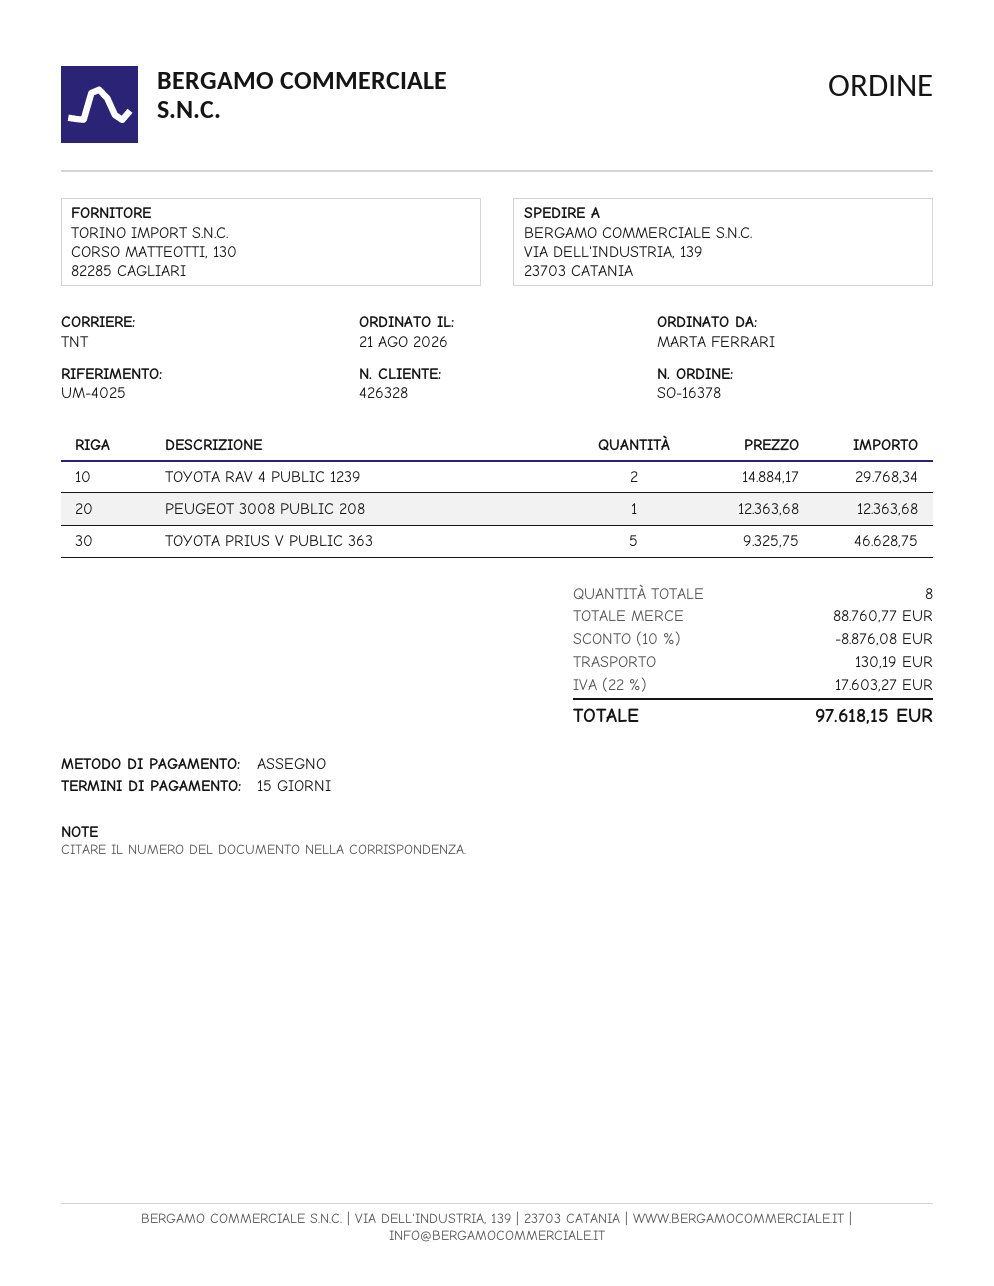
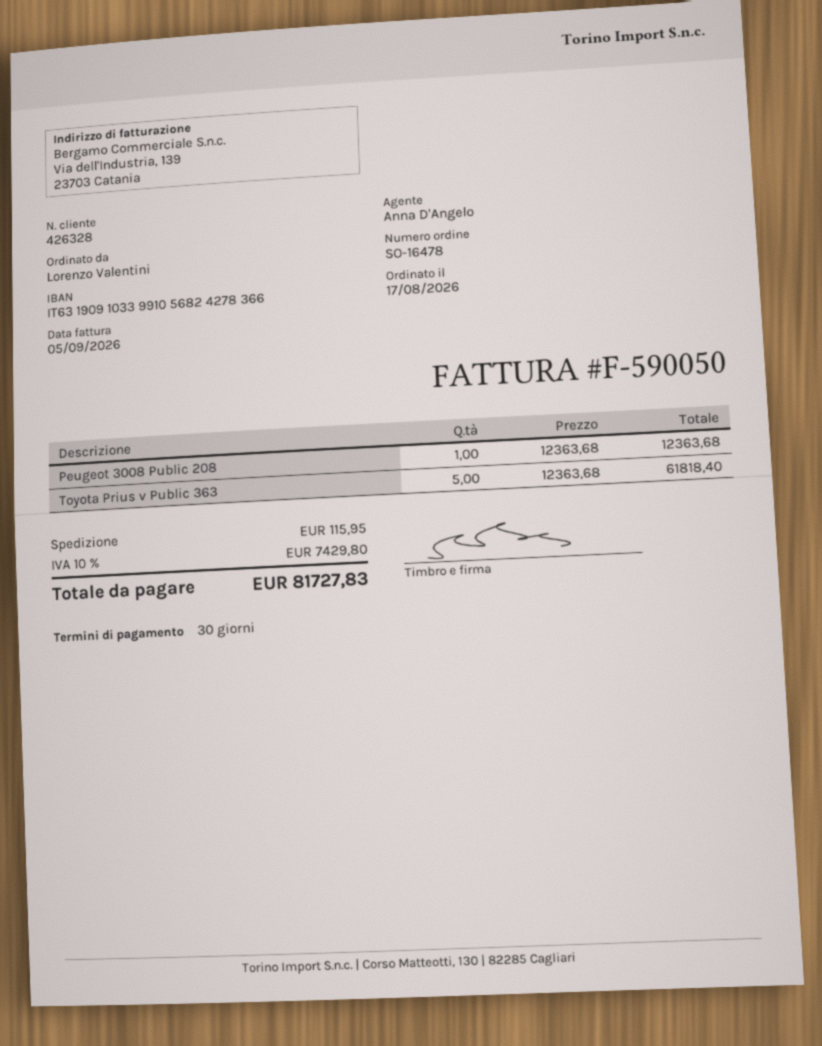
order number: SO-16378 -> SO-16478
order date: 2026-08-21 -> 2026-08-17
payment terms: 15 days -> 30 days
ordered by: MARTA FERRARI -> Lorenzo Valentini
TOYOTA RAV 4 PUBLIC 1239: 2 x 14884.17 = 29768.34 -> none
TOYOTA PRIUS V PUBLIC 363: 5 x 9325.75 = 46628.75 -> 5 x 12363.68 = 61818.40
discount: 10% = 8876.08 -> none
shipping: 130.19 -> 115.95
tax: 22% = 17603.27 -> 10% = 7429.80
total: 97618.15 -> 81727.83

